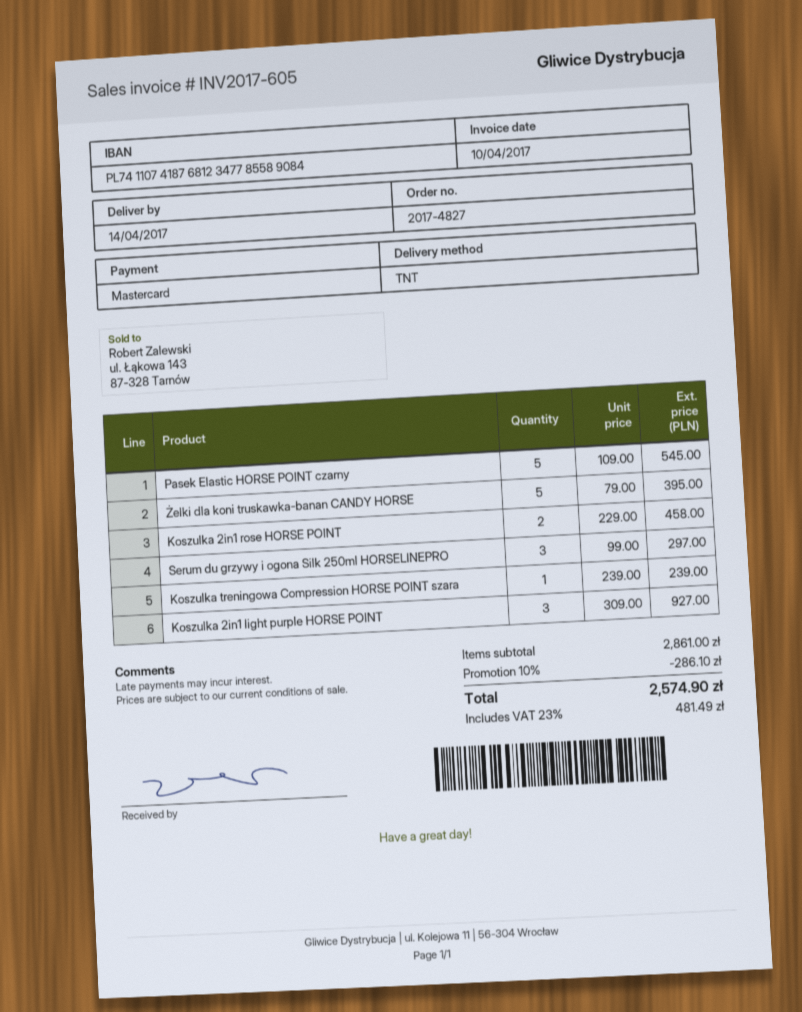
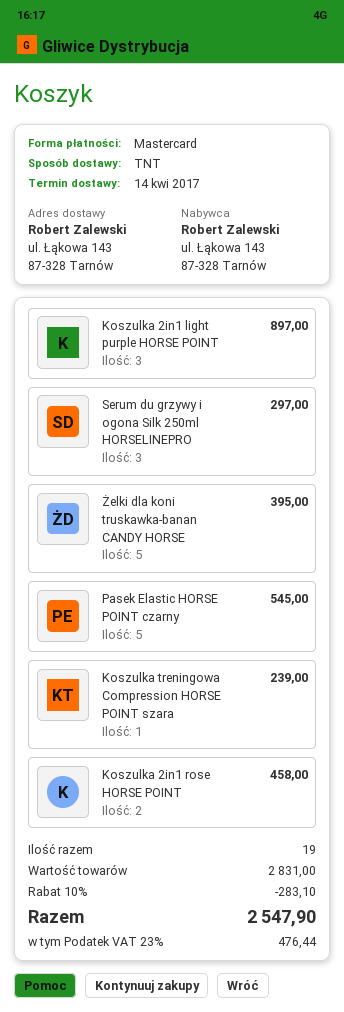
Koszulka 2in1 light purple HORSE POINT: 3 for 927.00 -> 3 for 897.00
subtotal: 2861.00 -> 2831.00
discount: 10% = 286.10 -> 10% = 283.10
tax: 23% = 481.49 -> 23% = 476.44
total: 2574.90 -> 2547.90

